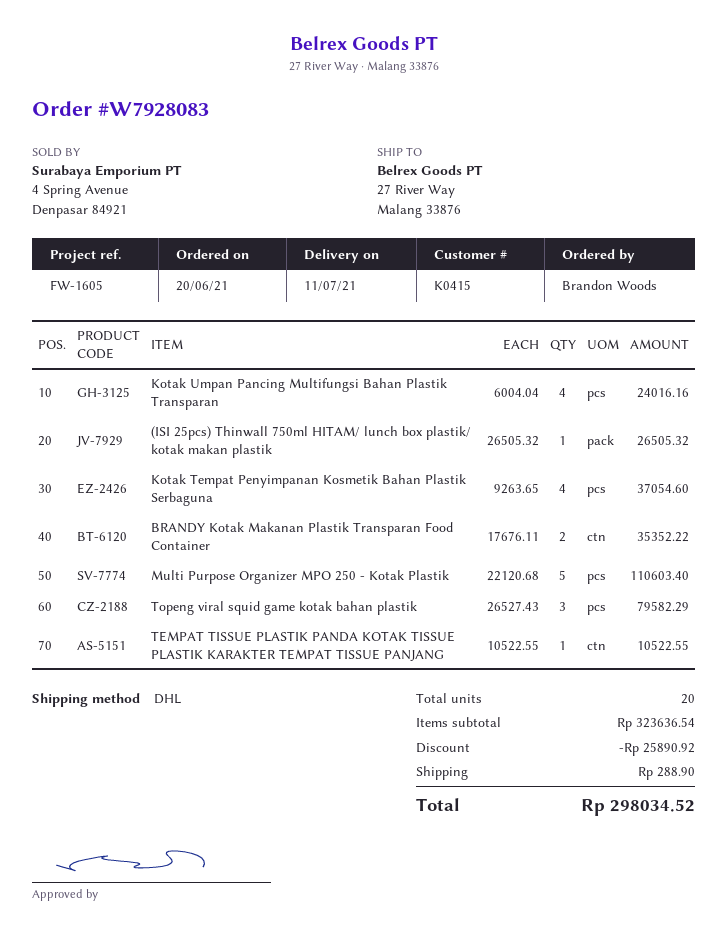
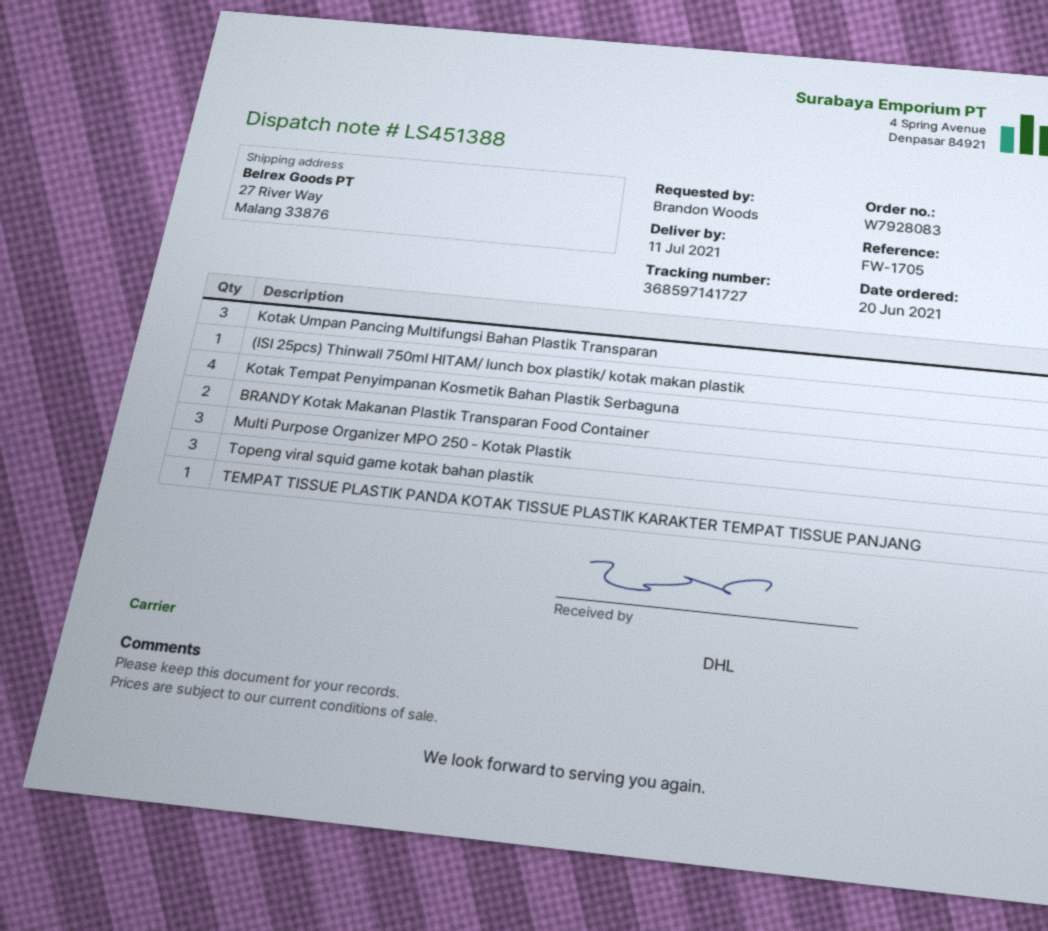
reference: FW-1605 -> FW-1705
Kotak Umpan Pancing Multifungsi Bahan Plastik Transparan: 4 -> 3
Multi Purpose Organizer MPO 250 - Kotak Plastik: 5 -> 3

